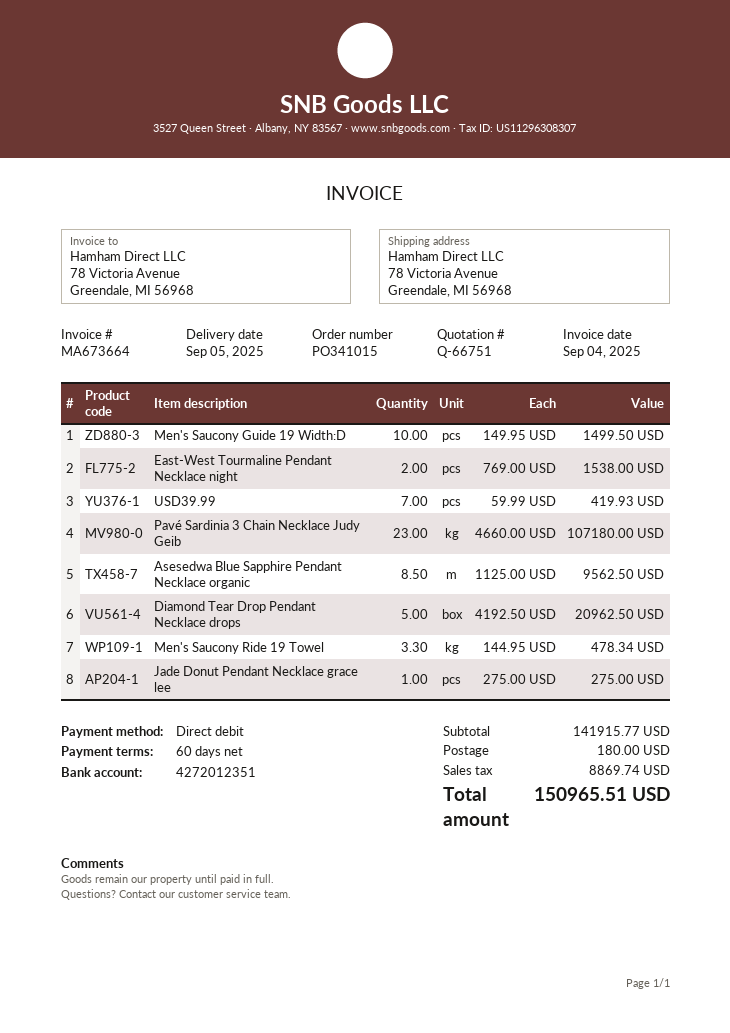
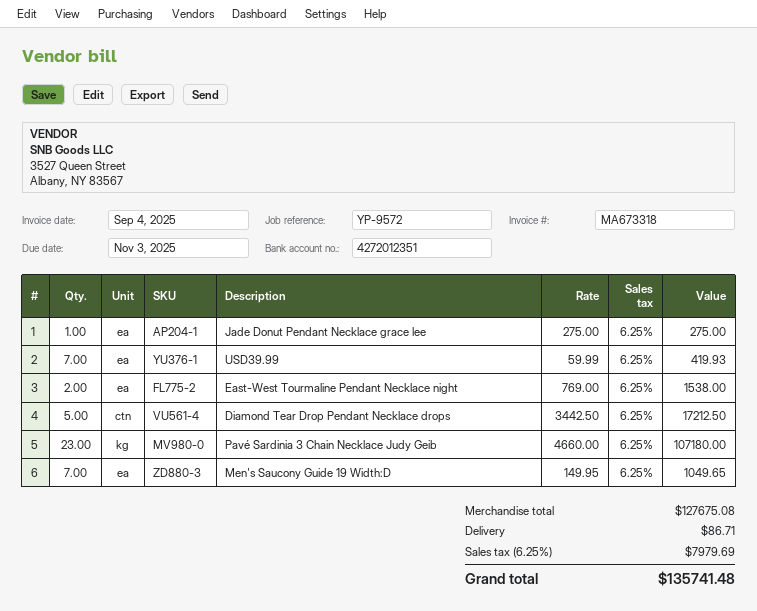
invoice number: MA673664 -> MA673318
Men's Saucony Guide 19 Width:D: 10 x 149.95 = 1499.50 -> 7 x 149.95 = 1049.65
Asesedwa Blue Sapphire Pendant Necklace organic: 8.5 x 1125.00 = 9562.50 -> none
Diamond Tear Drop Pendant Necklace drops: 5 x 4192.50 = 20962.50 -> 5 x 3442.50 = 17212.50
Men's Saucony Ride 19 Towel: 3.3 x 144.95 = 478.34 -> none
subtotal: 141915.77 -> 127675.08
shipping: 180.00 -> 86.71
tax: 8869.74 -> 7979.69
total: 150965.51 -> 135741.48

